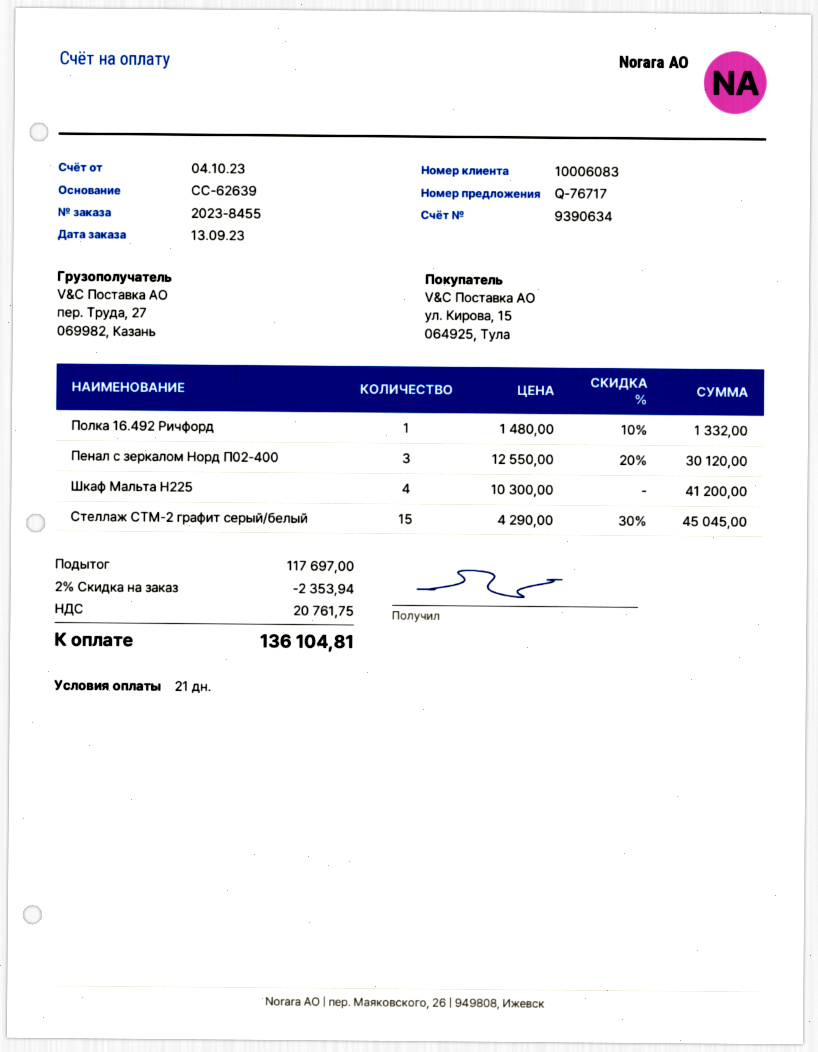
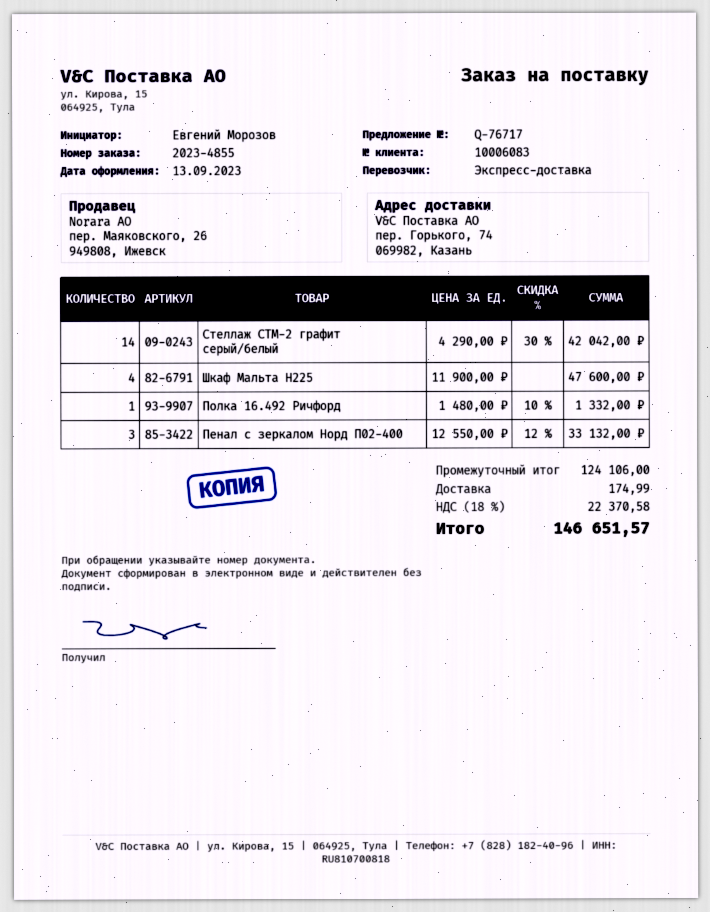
order number: 2023-8455 -> 2023-4855
ship to: пер. Труда, 27, 069982, Казань -> пер. Горького, 74, 069982, Казань
Пенал с зеркалом Норд П02-400: 3 x 12550.00 - 20% = 30120.00 -> 3 x 12550.00 - 12% = 33132.00
Шкаф Мальта H225: 4 x 10300.00 = 41200.00 -> 4 x 11900.00 = 47600.00
Стеллаж СТМ-2 графит серый/белый: 15 x 4290.00 - 30% = 45045.00 -> 14 x 4290.00 - 30% = 42042.00
subtotal: 117697.00 -> 124106.00
discount: 2% = 2353.94 -> none
shipping: none -> 174.99
tax: 20761.75 -> 22370.58
total: 136104.81 -> 146651.57

